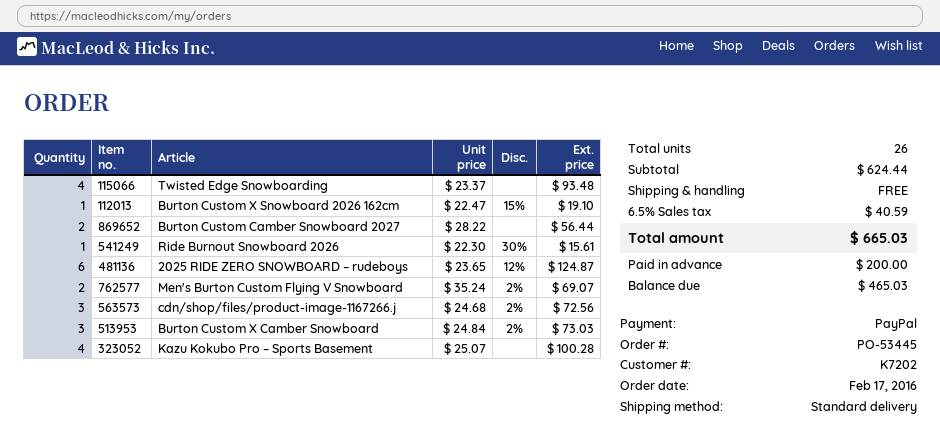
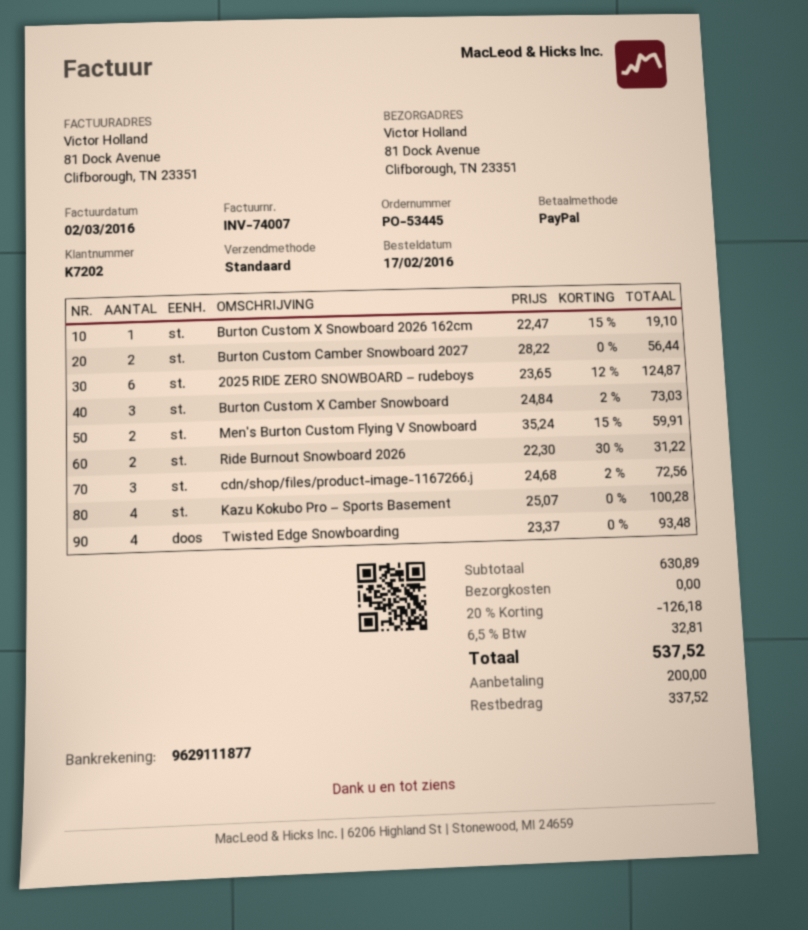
Ride Burnout Snowboard 2026: 1 x 22.30 - 30% = 15.61 -> 2 x 22.30 - 30% = 31.22
Men's Burton Custom Flying V Snowboard: 2 x 35.24 - 2% = 69.07 -> 2 x 35.24 - 15% = 59.91
subtotal: 624.44 -> 630.89
discount: none -> 20% = 126.18
tax: 6.5% = 40.59 -> 6.5% = 32.81
total: 665.03 -> 537.52
balance: 465.03 -> 337.52

